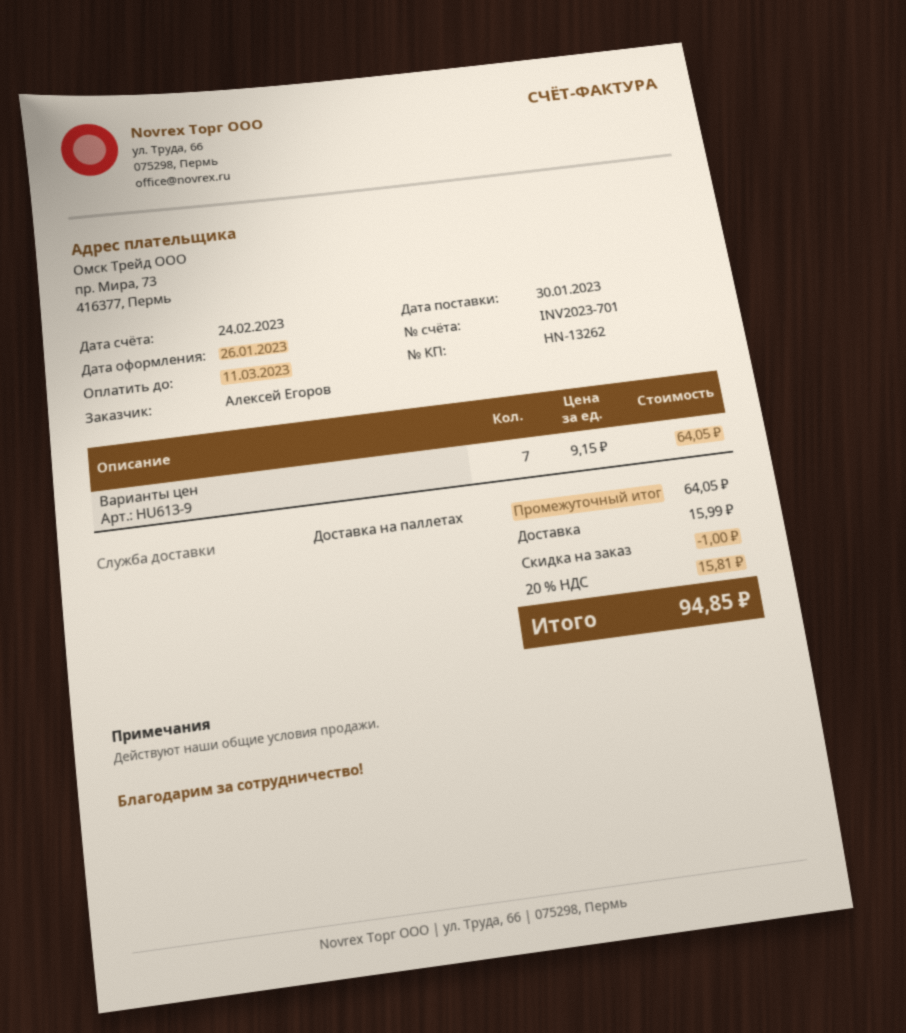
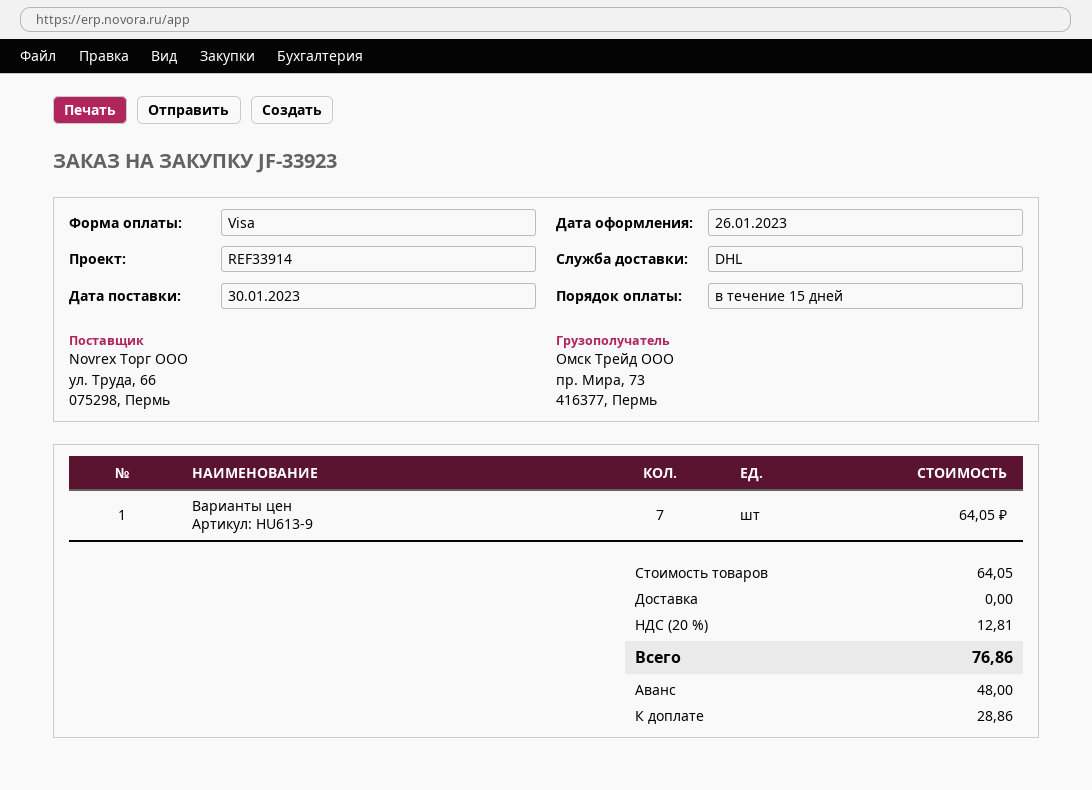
shipping method: pallet freight -> DHL
discount: 1.00 -> none
shipping: 15.99 -> 0.00
tax: 20% = 15.81 -> 20% = 12.81
total: 94.85 -> 76.86

